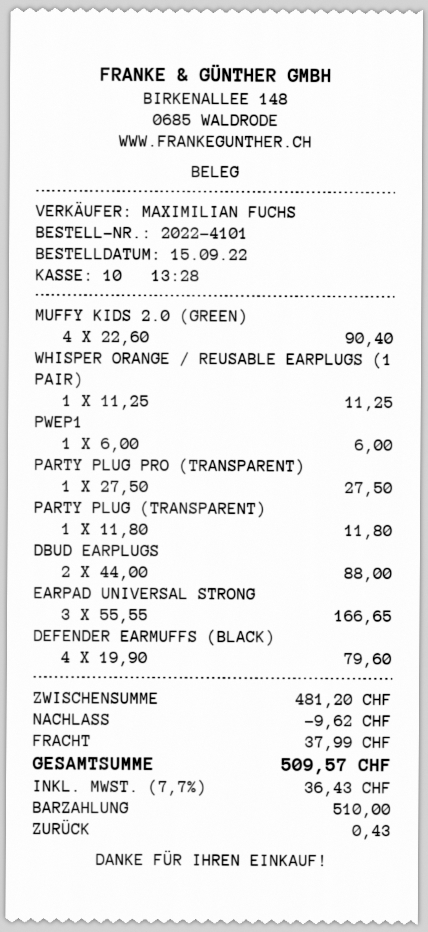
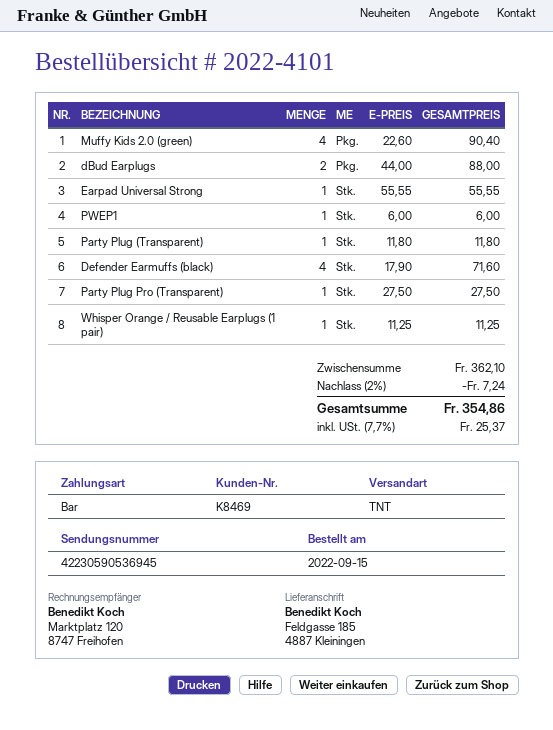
EARPAD UNIVERSAL STRONG: 3 x 55.55 = 166.65 -> 1 x 55.55 = 55.55
DEFENDER EARMUFFS (BLACK): 4 x 19.90 = 79.60 -> 4 x 17.90 = 71.60
subtotal: 481.20 -> 362.10
discount: 9.62 -> 7.24
shipping: 37.99 -> none
tax: 7.7% = 36.43 -> 7.7% = 25.37
total: 509.57 -> 354.86

